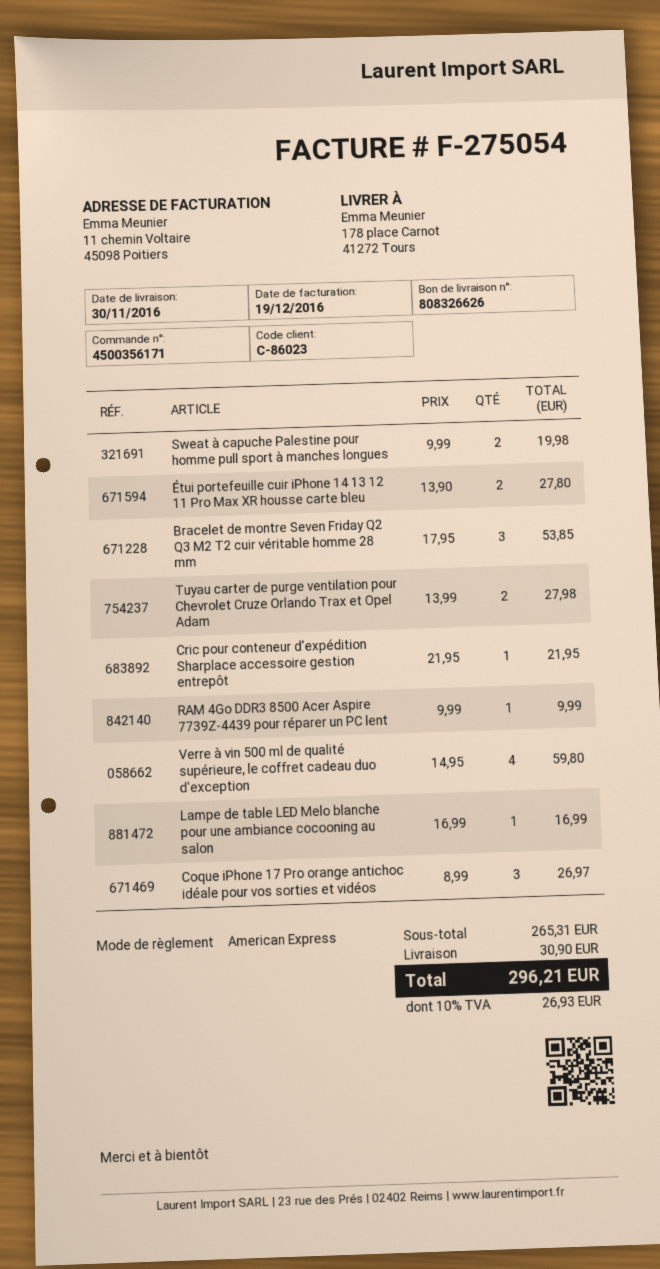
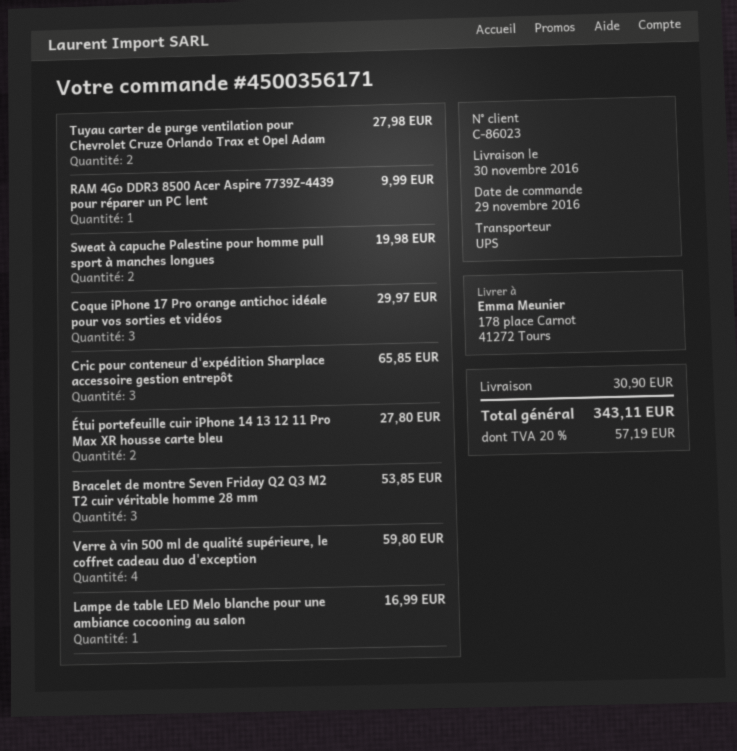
Cric pour conteneur d'expédition Sharplace accessoire gestion entrepôt: 1 for 21.95 -> 3 for 65.85
Coque iPhone 17 Pro orange antichoc idéale pour vos sorties et vidéos: 3 for 26.97 -> 3 for 29.97
tax: 10% = 26.93 -> 20% = 57.19
total: 296.21 -> 343.11

